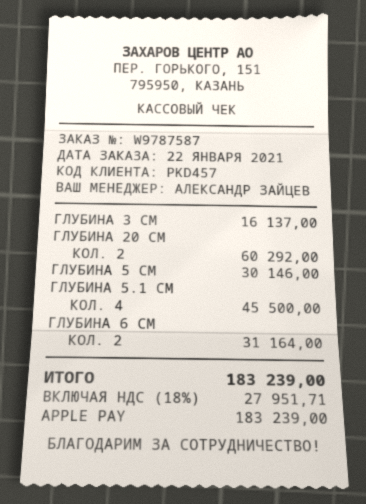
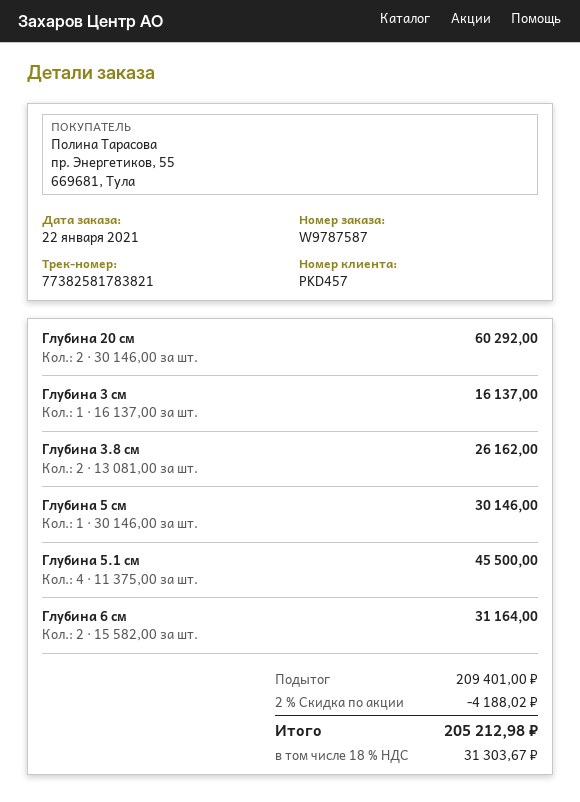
Глубина 3.8 см: none -> 2 for 26162.00
discount: none -> 2% = 4188.02
tax: 18% = 27951.71 -> 18% = 31303.67
total: 183239.00 -> 205212.98

